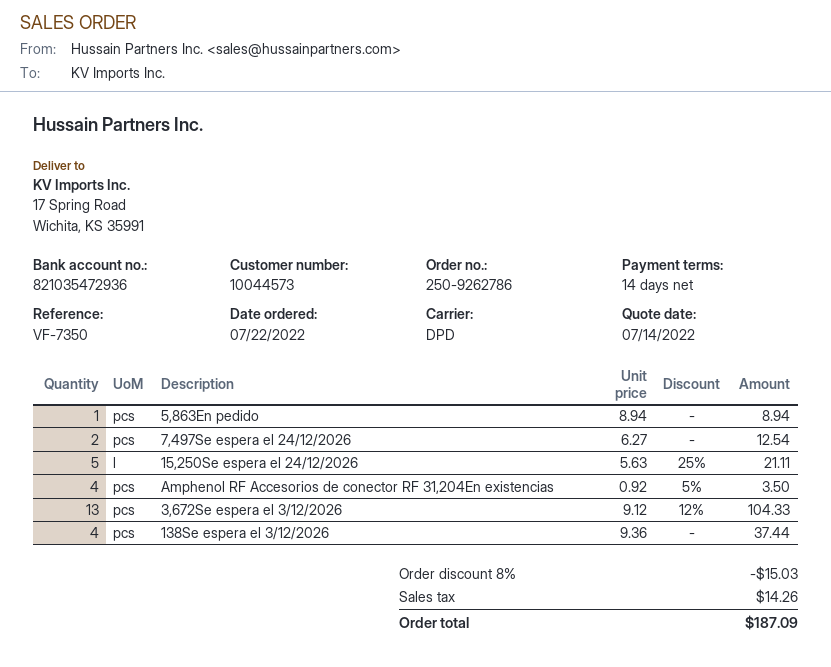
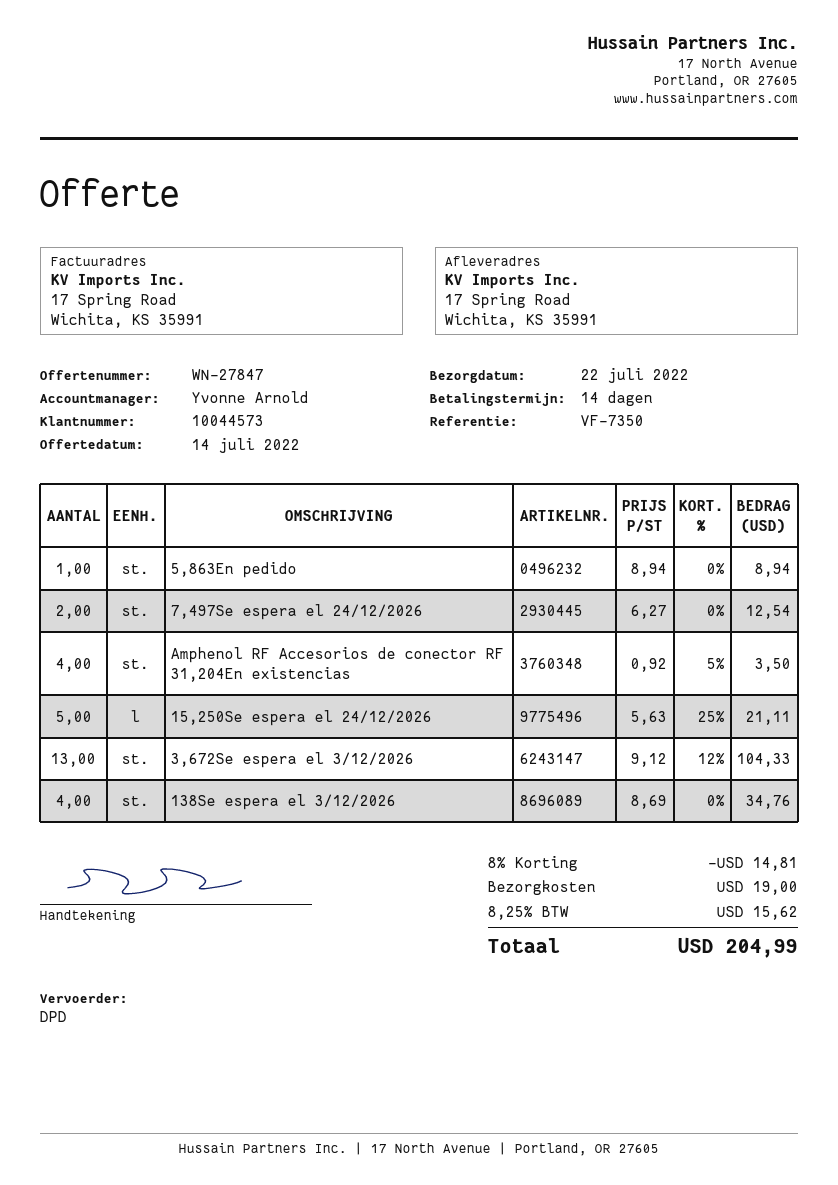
138Se espera el 3/12/2026: 4 x 9.36 = 37.44 -> 4 x 8.69 = 34.76
discount: 8% = 15.03 -> 8% = 14.81
shipping: none -> 19.00
tax: 14.26 -> 15.62
total: 187.09 -> 204.99

